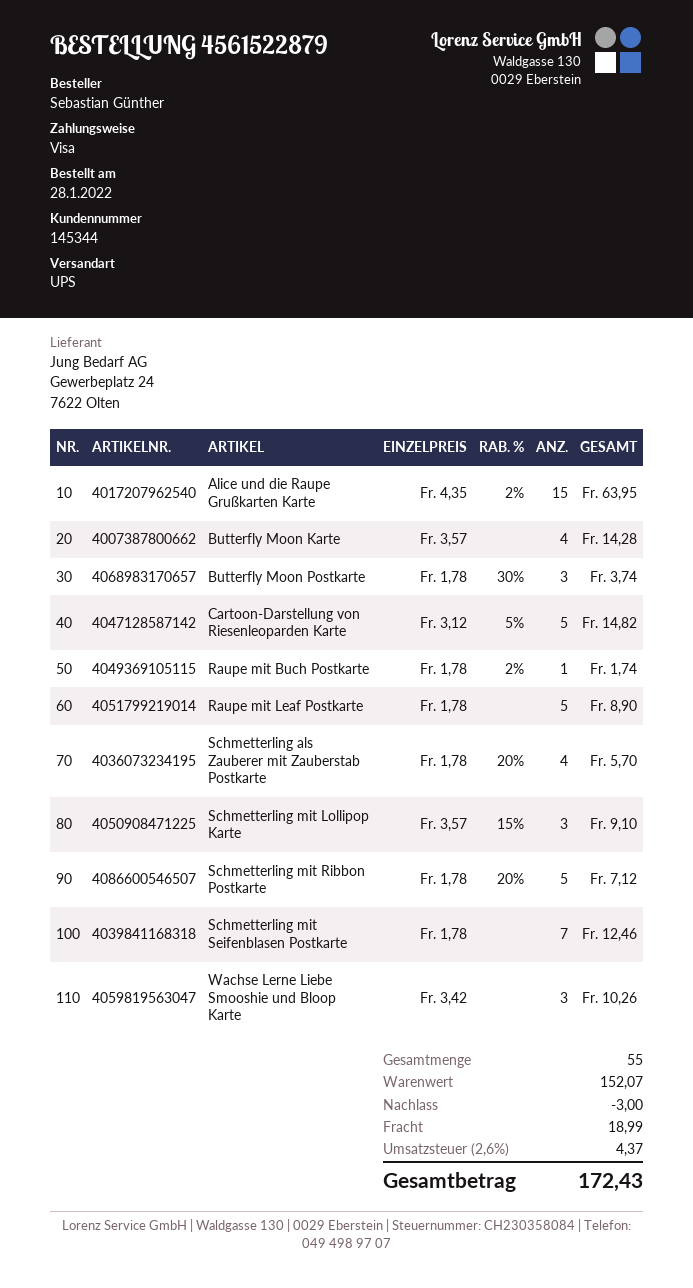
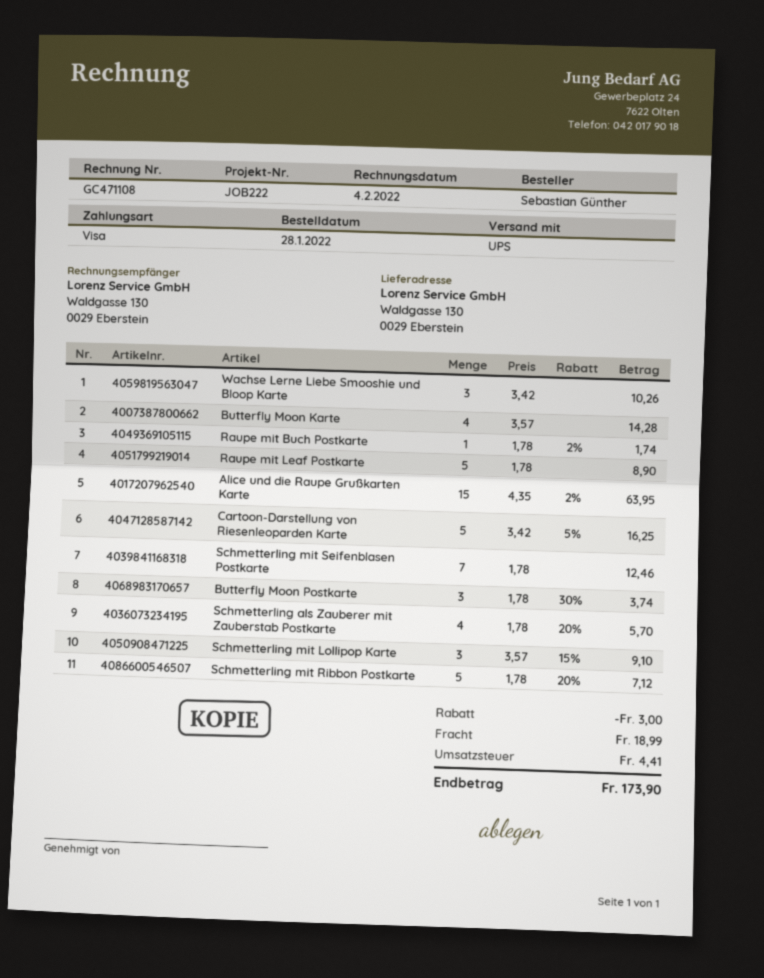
Cartoon-Darstellung von Riesenleoparden Karte: 5 x 3.12 - 5% = 14.82 -> 5 x 3.42 - 5% = 16.25
tax: 4.37 -> 4.41
total: 172.43 -> 173.90

